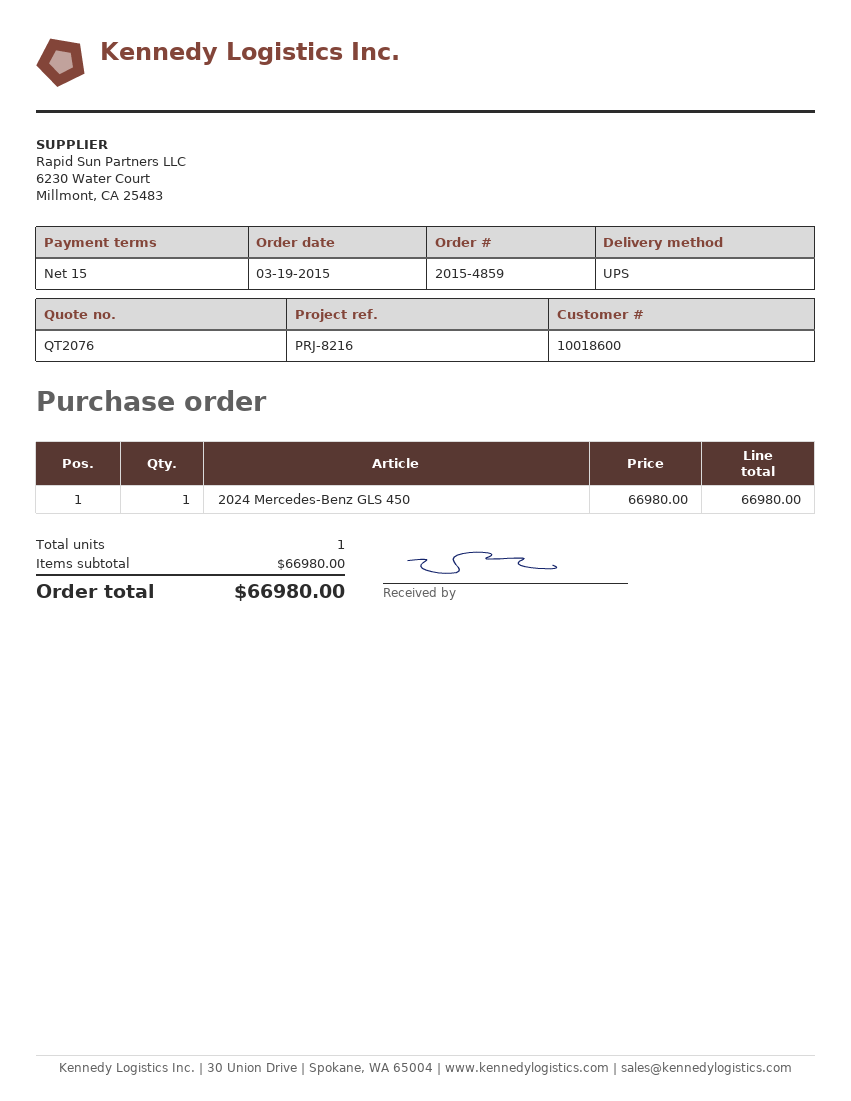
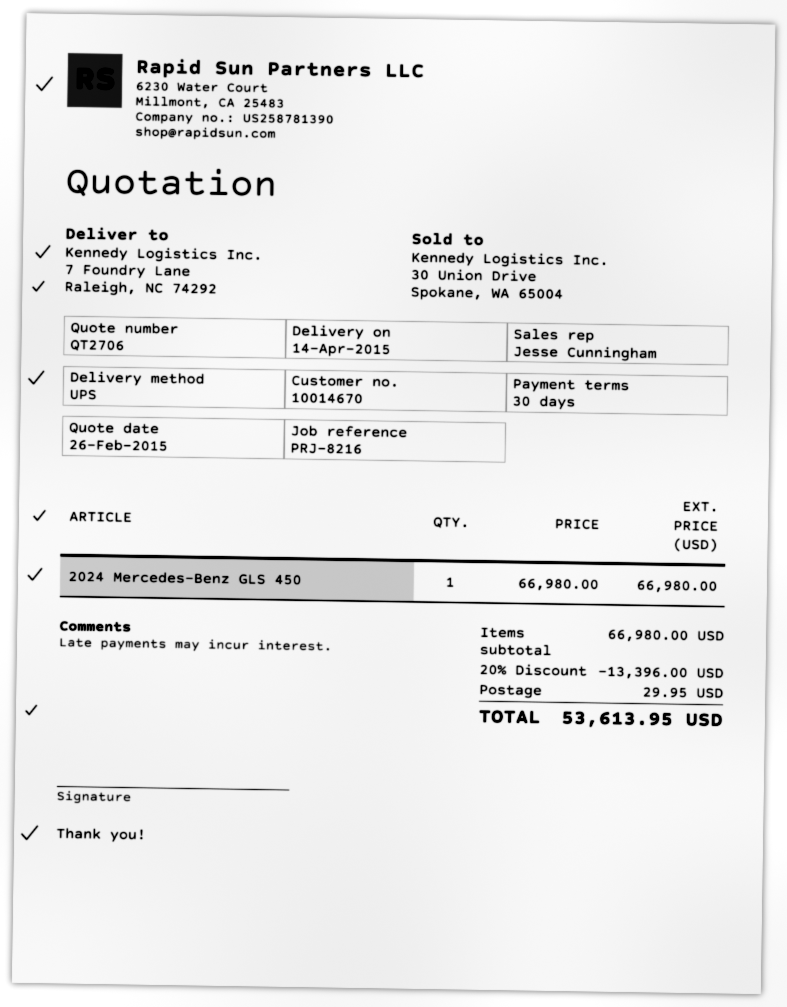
quote number: QT2076 -> QT2706
payment terms: 15 days -> 30 days
customer number: 10018600 -> 10014670
discount: none -> 20% = 13396.00
shipping: none -> 29.95
total: 66980.00 -> 53613.95

